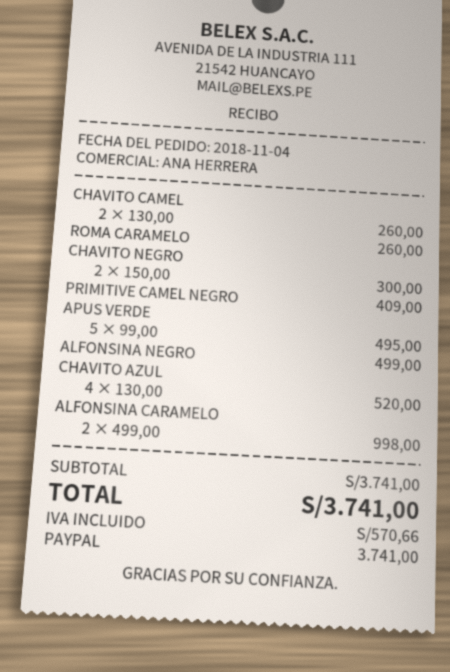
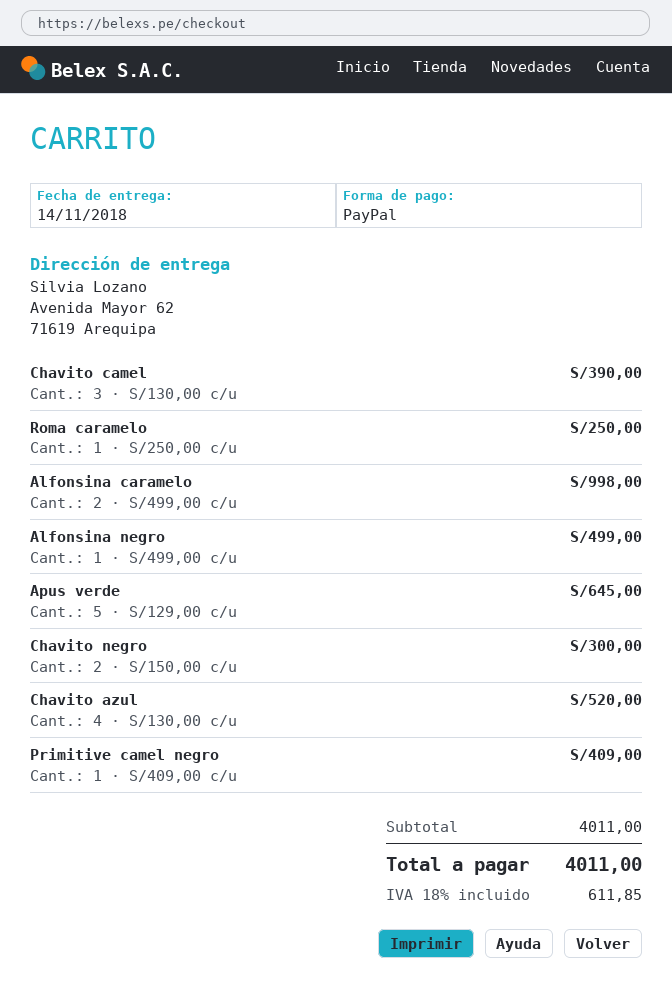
CHAVITO CAMEL: 2 x 130.00 = 260.00 -> 3 x 130.00 = 390.00
ROMA CARAMELO: 1 x 260.00 = 260.00 -> 1 x 250.00 = 250.00
APUS VERDE: 5 x 99.00 = 495.00 -> 5 x 129.00 = 645.00
subtotal: 3741.00 -> 4011.00
tax: 570.66 -> 611.85
total: 3741.00 -> 4011.00

